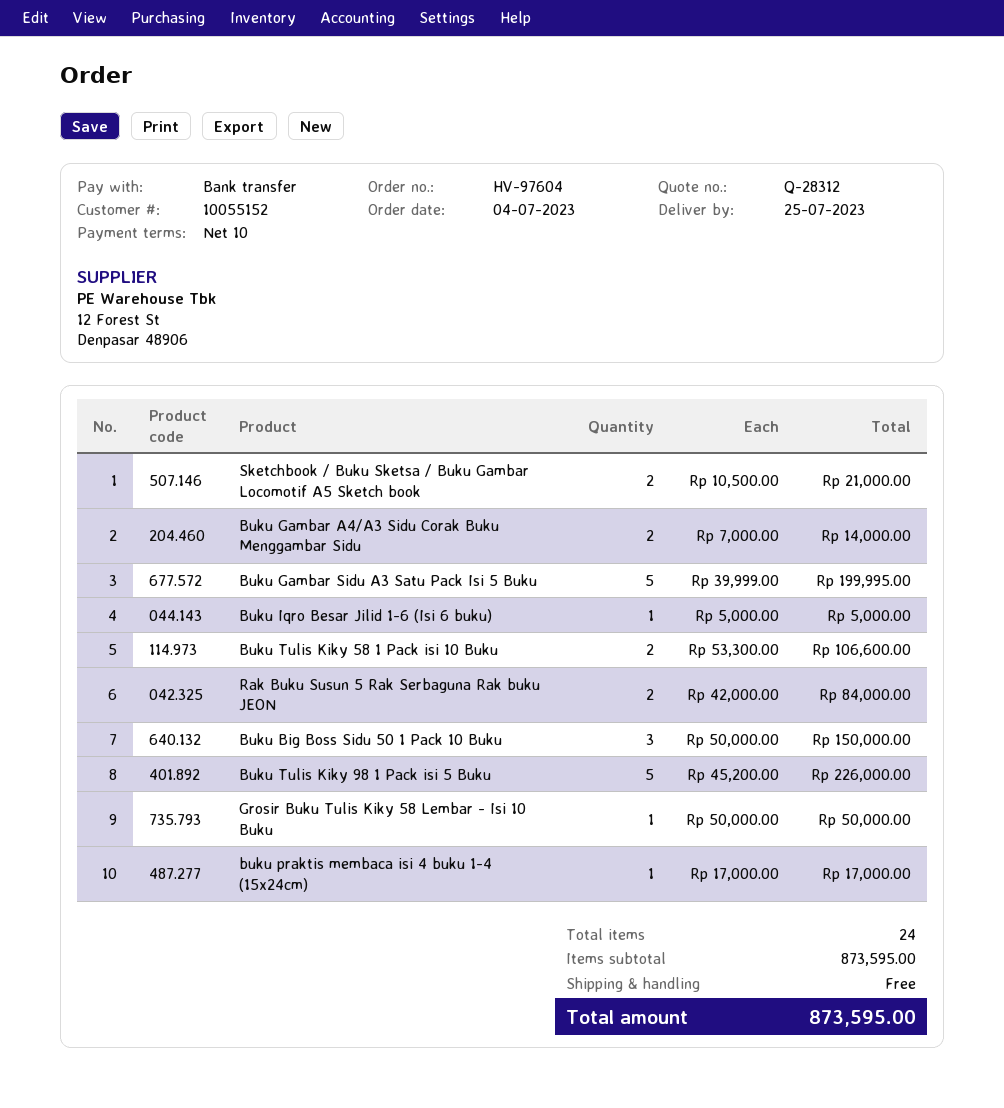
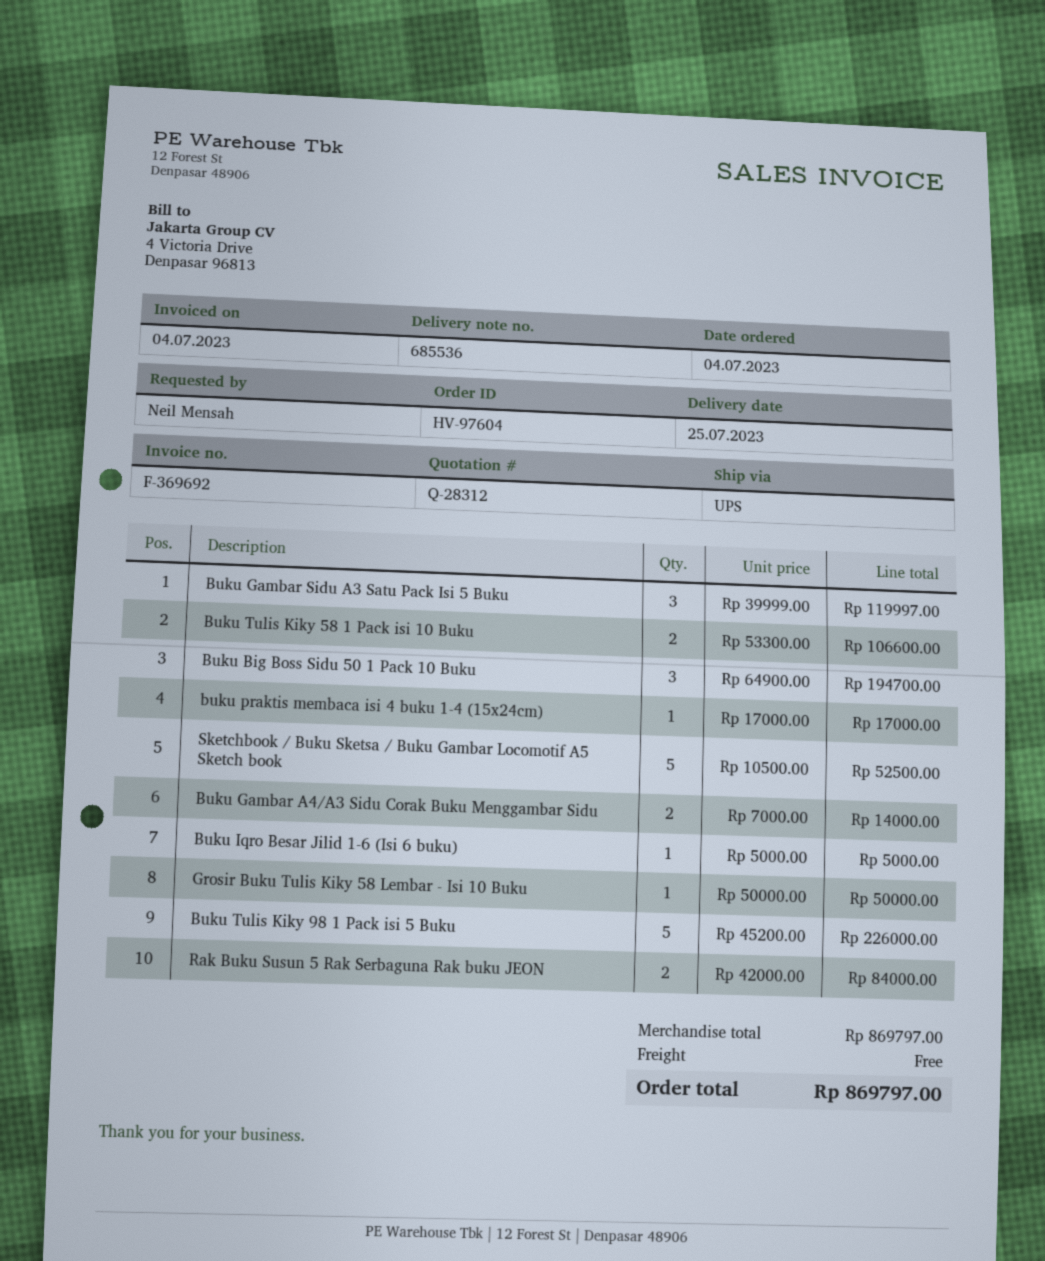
Sketchbook / Buku Sketsa / Buku Gambar Locomotif A5 Sketch book: 2 x 10500.00 = 21000.00 -> 5 x 10500.00 = 52500.00
Buku Gambar Sidu A3 Satu Pack Isi 5 Buku: 5 x 39999.00 = 199995.00 -> 3 x 39999.00 = 119997.00
Buku Big Boss Sidu 50 1 Pack 10 Buku: 3 x 50000.00 = 150000.00 -> 3 x 64900.00 = 194700.00
subtotal: 873595.00 -> 869797.00
total: 873595.00 -> 869797.00

